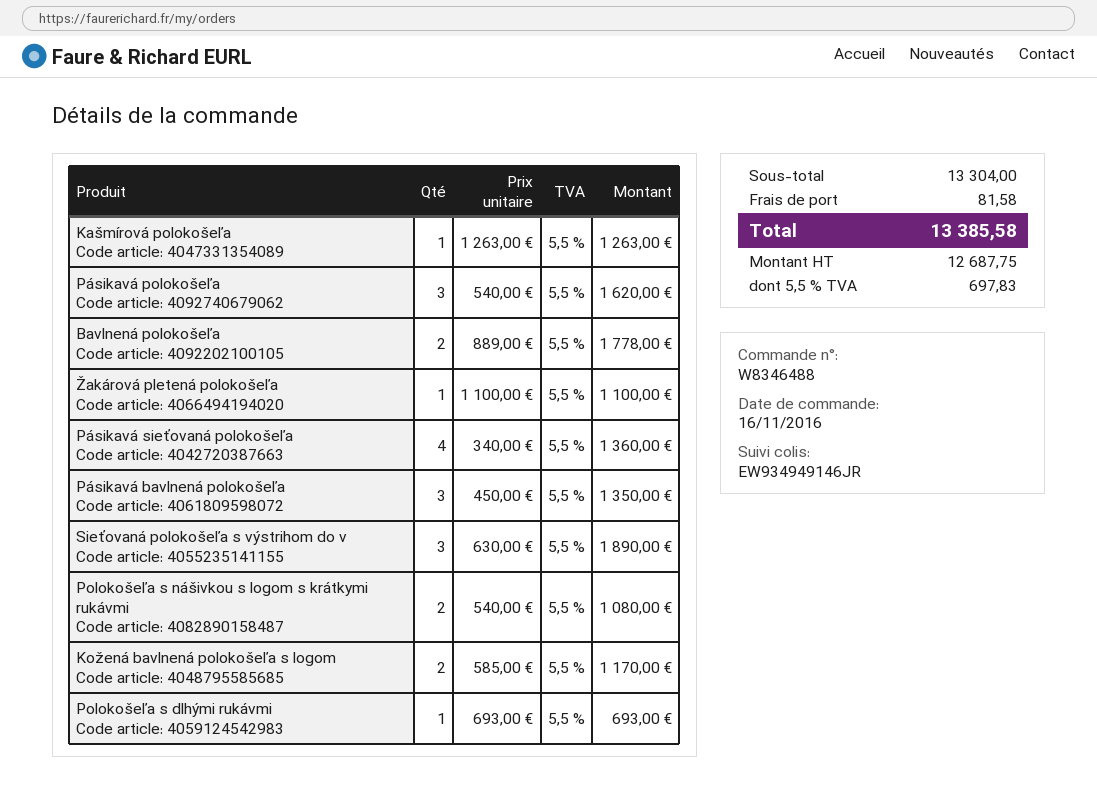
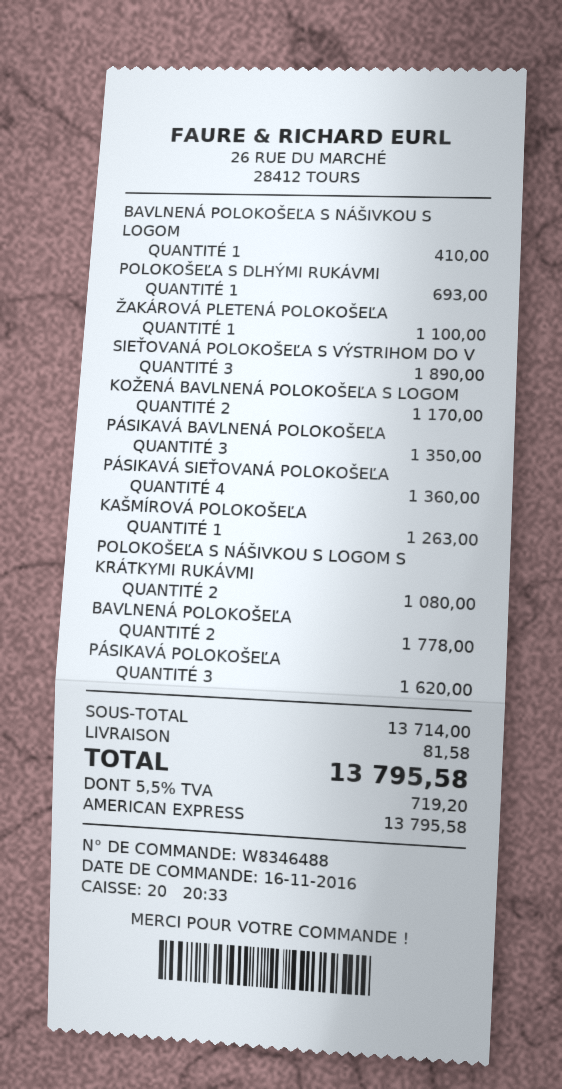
BAVLNENÁ POLOKOŠEĽA S NÁŠIVKOU S LOGOM: none -> 1 for 410.00
subtotal: 13304.00 -> 13714.00
tax: 5.5% = 697.83 -> 5.5% = 719.20
total: 13385.58 -> 13795.58

